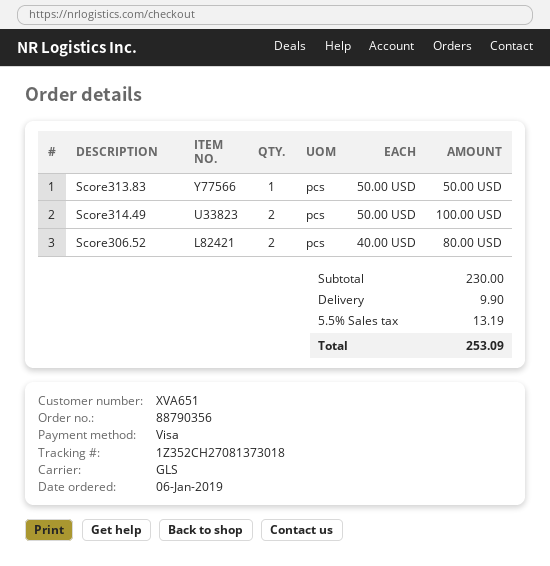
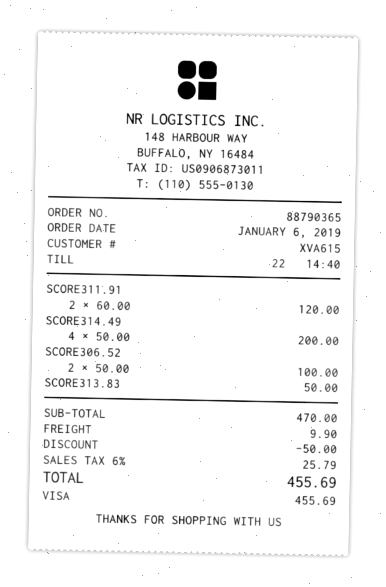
order number: 88790356 -> 88790365
customer number: XVA651 -> XVA615
Score314.49: 2 x 50.00 = 100.00 -> 4 x 50.00 = 200.00
Score306.52: 2 x 40.00 = 80.00 -> 2 x 50.00 = 100.00
SCORE311.91: none -> 2 x 60.00 = 120.00
subtotal: 230.00 -> 470.00
discount: none -> 50.00
tax: 5.5% = 13.19 -> 6% = 25.79
total: 253.09 -> 455.69

